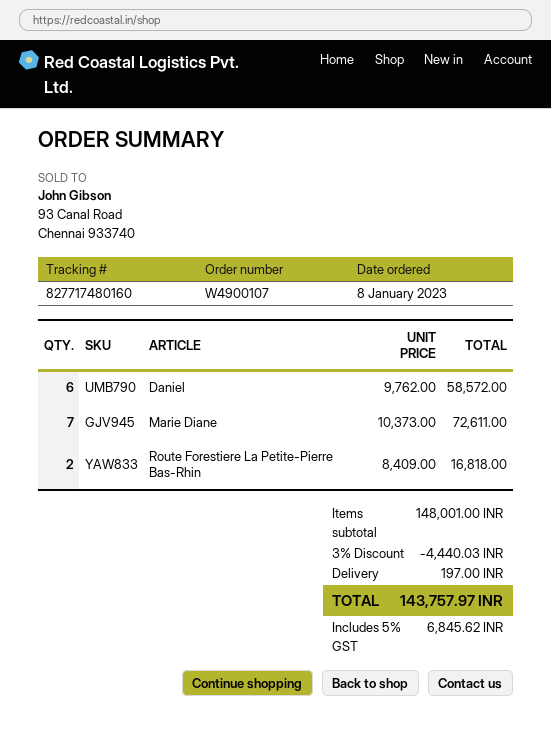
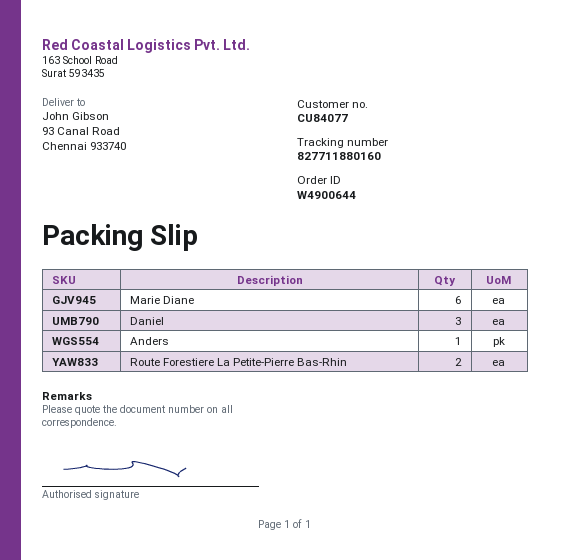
order number: W4900107 -> W4900644
tracking number: 827717480160 -> 827711880160
Daniel: 6 -> 3
Marie Diane: 7 -> 6
Anders: none -> 1

